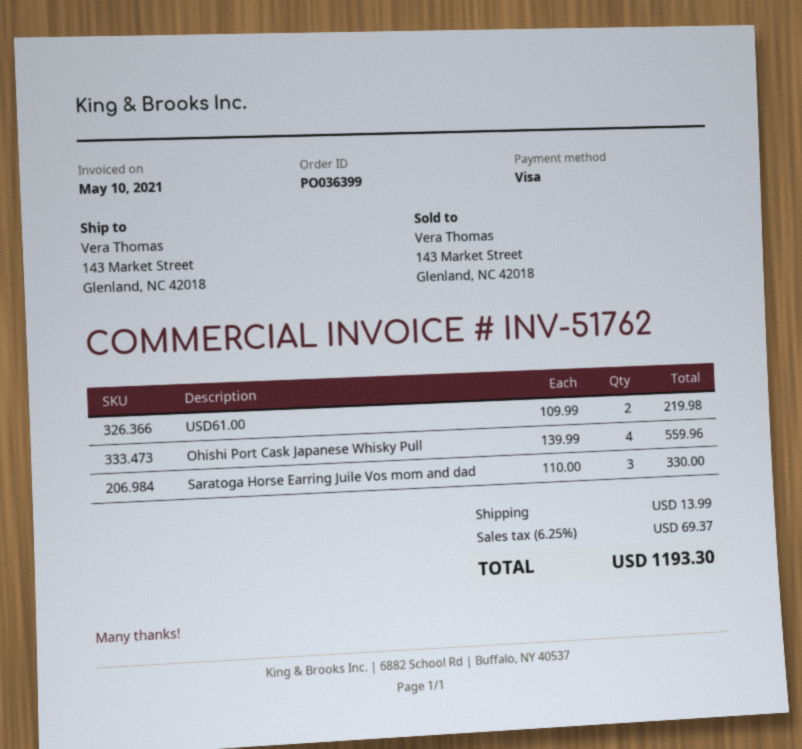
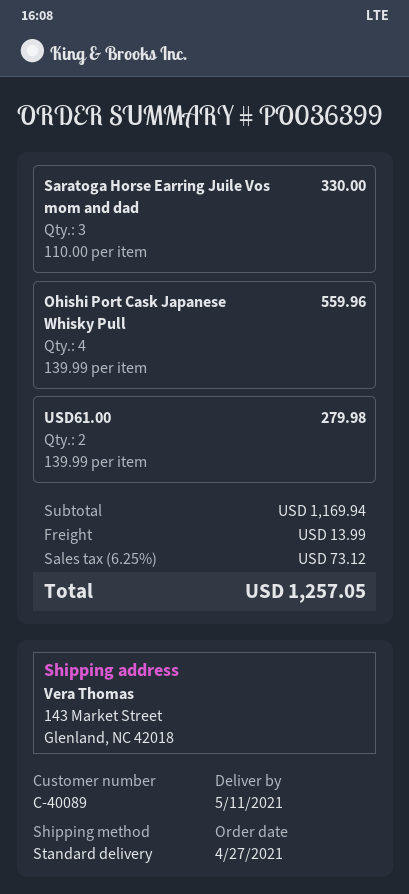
USD61.00: 2 x 109.99 = 219.98 -> 2 x 139.99 = 279.98
tax: 6.25% = 69.37 -> 6.25% = 73.12
total: 1193.30 -> 1257.05

